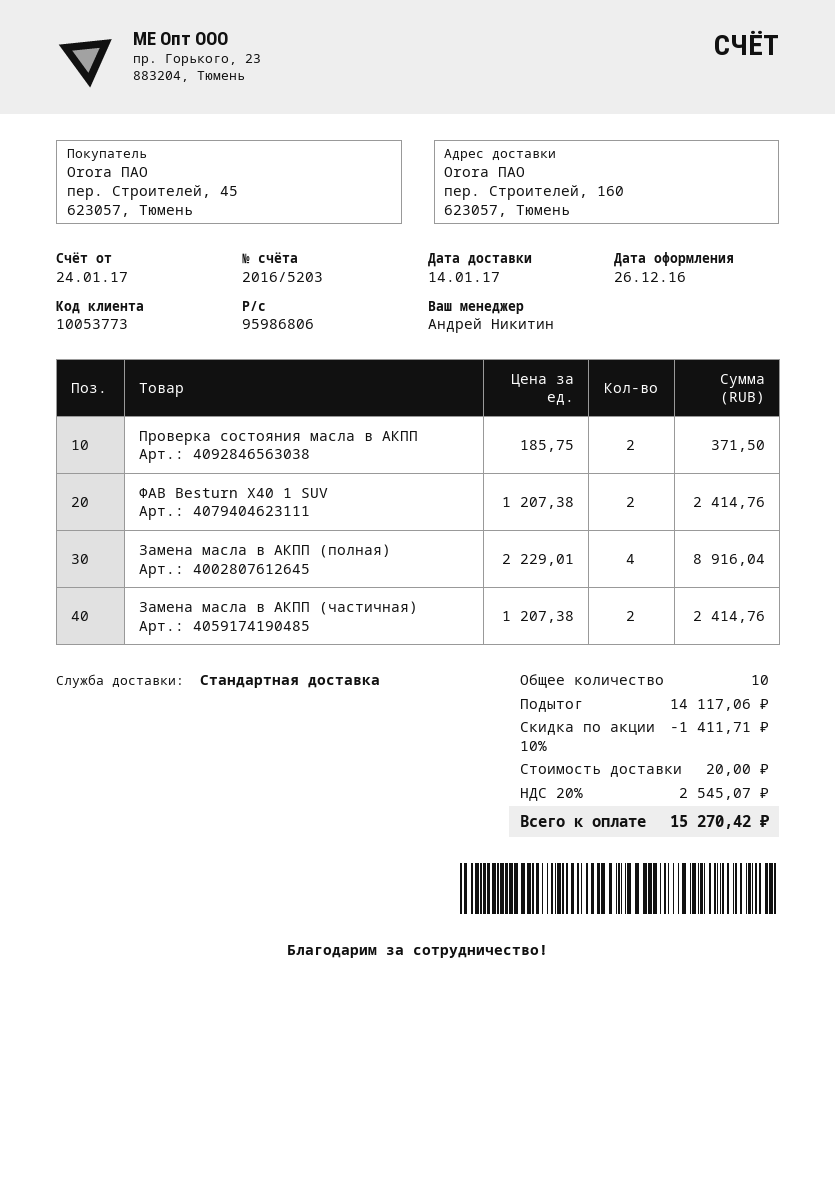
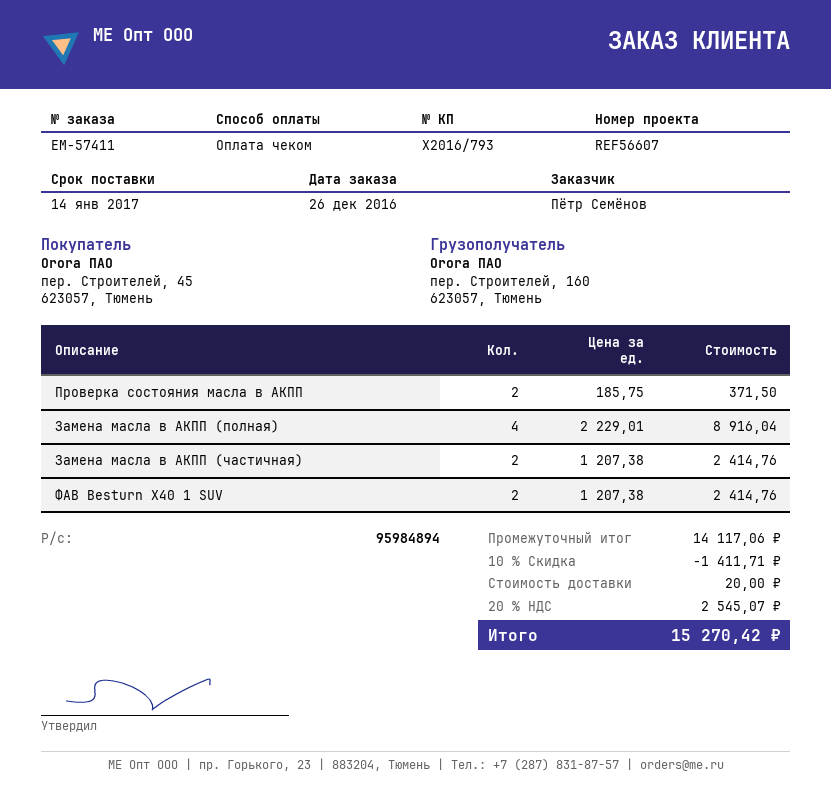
bank account: 95986806 -> 95984894

